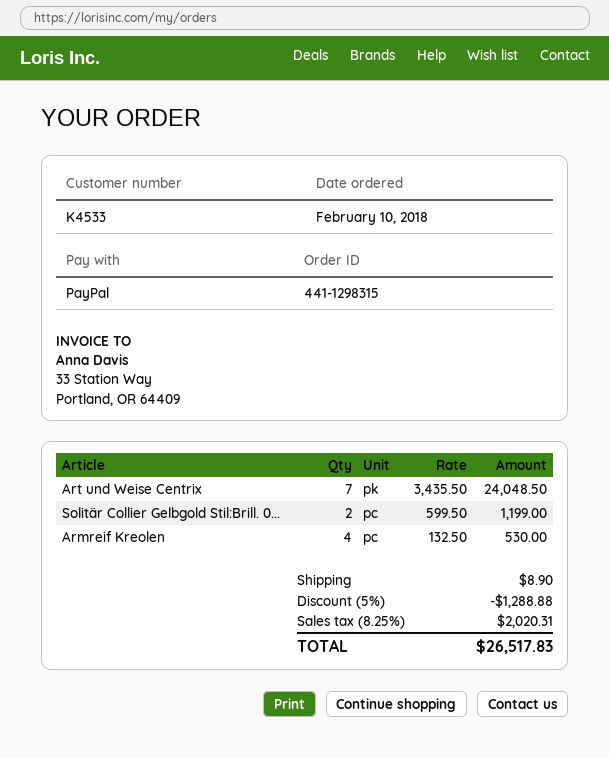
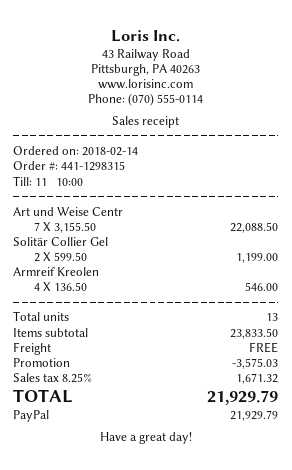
order date: 2018-02-10 -> 2018-02-14
Art und Weise Centrix: 7 x 3435.50 = 24048.50 -> 7 x 3155.50 = 22088.50
Armreif Kreolen: 4 x 132.50 = 530.00 -> 4 x 136.50 = 546.00
discount: 1288.88 -> 3575.03
shipping: 8.90 -> 0.00
tax: 8.25% = 2020.31 -> 8.25% = 1671.32
total: 26517.83 -> 21929.79

